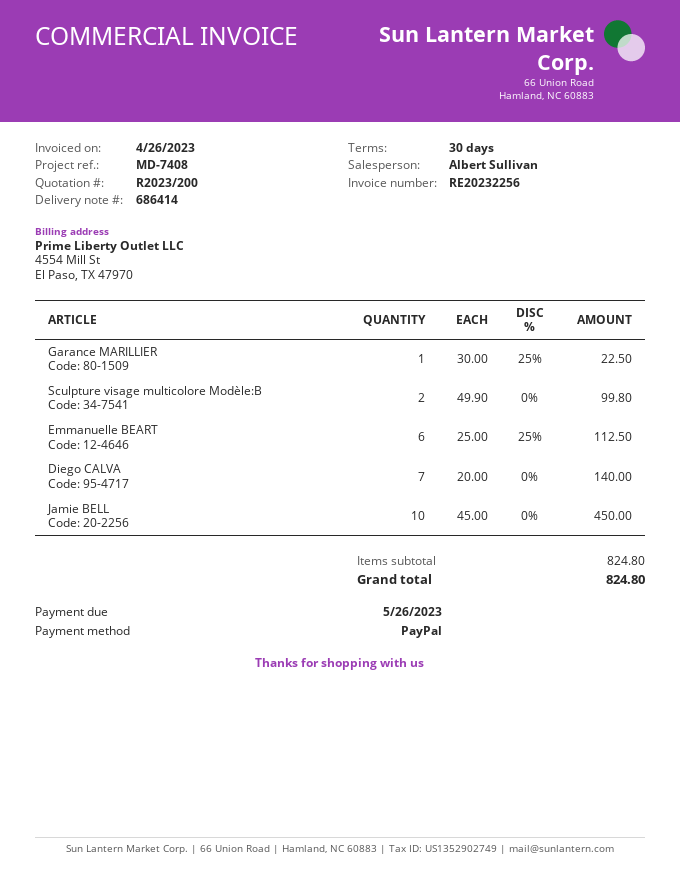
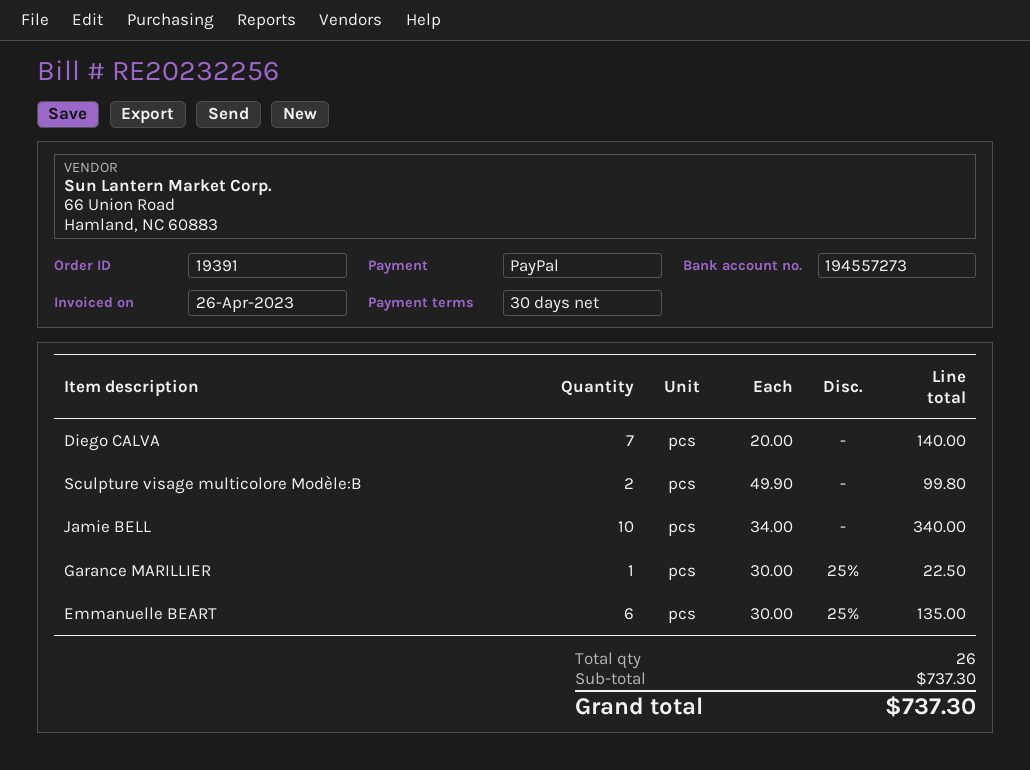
Emmanuelle BEART: 6 x 25.00 - 25% = 112.50 -> 6 x 30.00 - 25% = 135.00
Jamie BELL: 10 x 45.00 = 450.00 -> 10 x 34.00 = 340.00
subtotal: 824.80 -> 737.30
total: 824.80 -> 737.30

